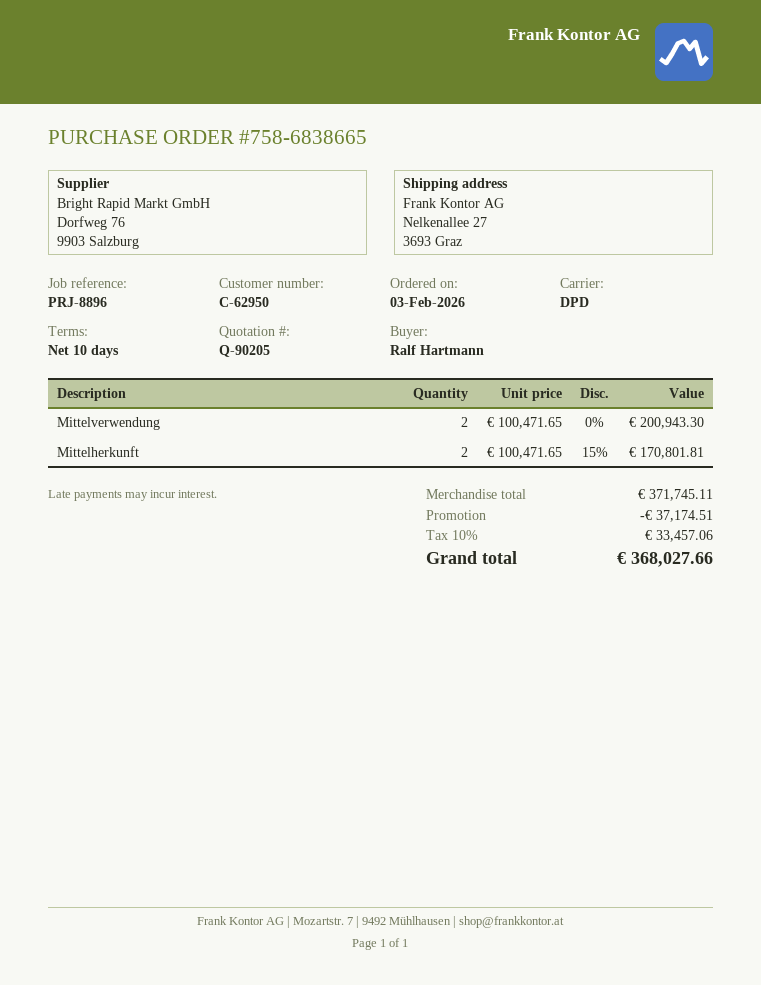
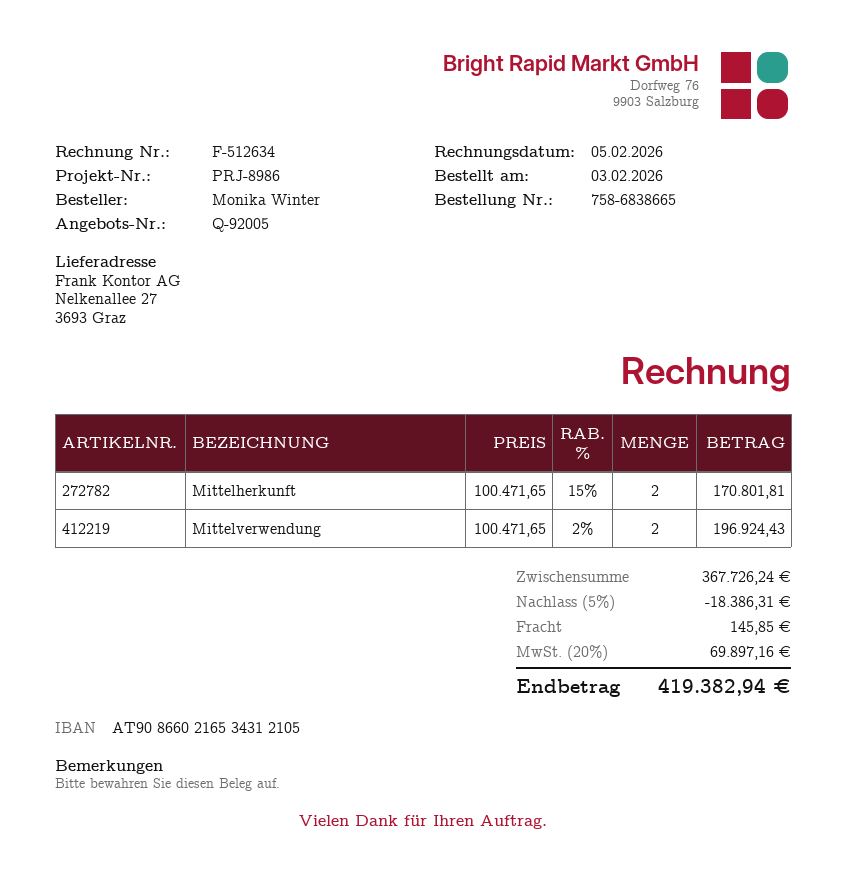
quote number: Q-90205 -> Q-92005
reference: PRJ-8896 -> PRJ-8986
ordered by: Ralf Hartmann -> Monika Winter
Mittelverwendung: 2 x 100471.65 = 200943.30 -> 2 x 100471.65 - 2% = 196924.43
subtotal: 371745.11 -> 367726.24
discount: 37174.51 -> 18386.31
shipping: none -> 145.85
tax: 10% = 33457.06 -> 20% = 69897.16
total: 368027.66 -> 419382.94

